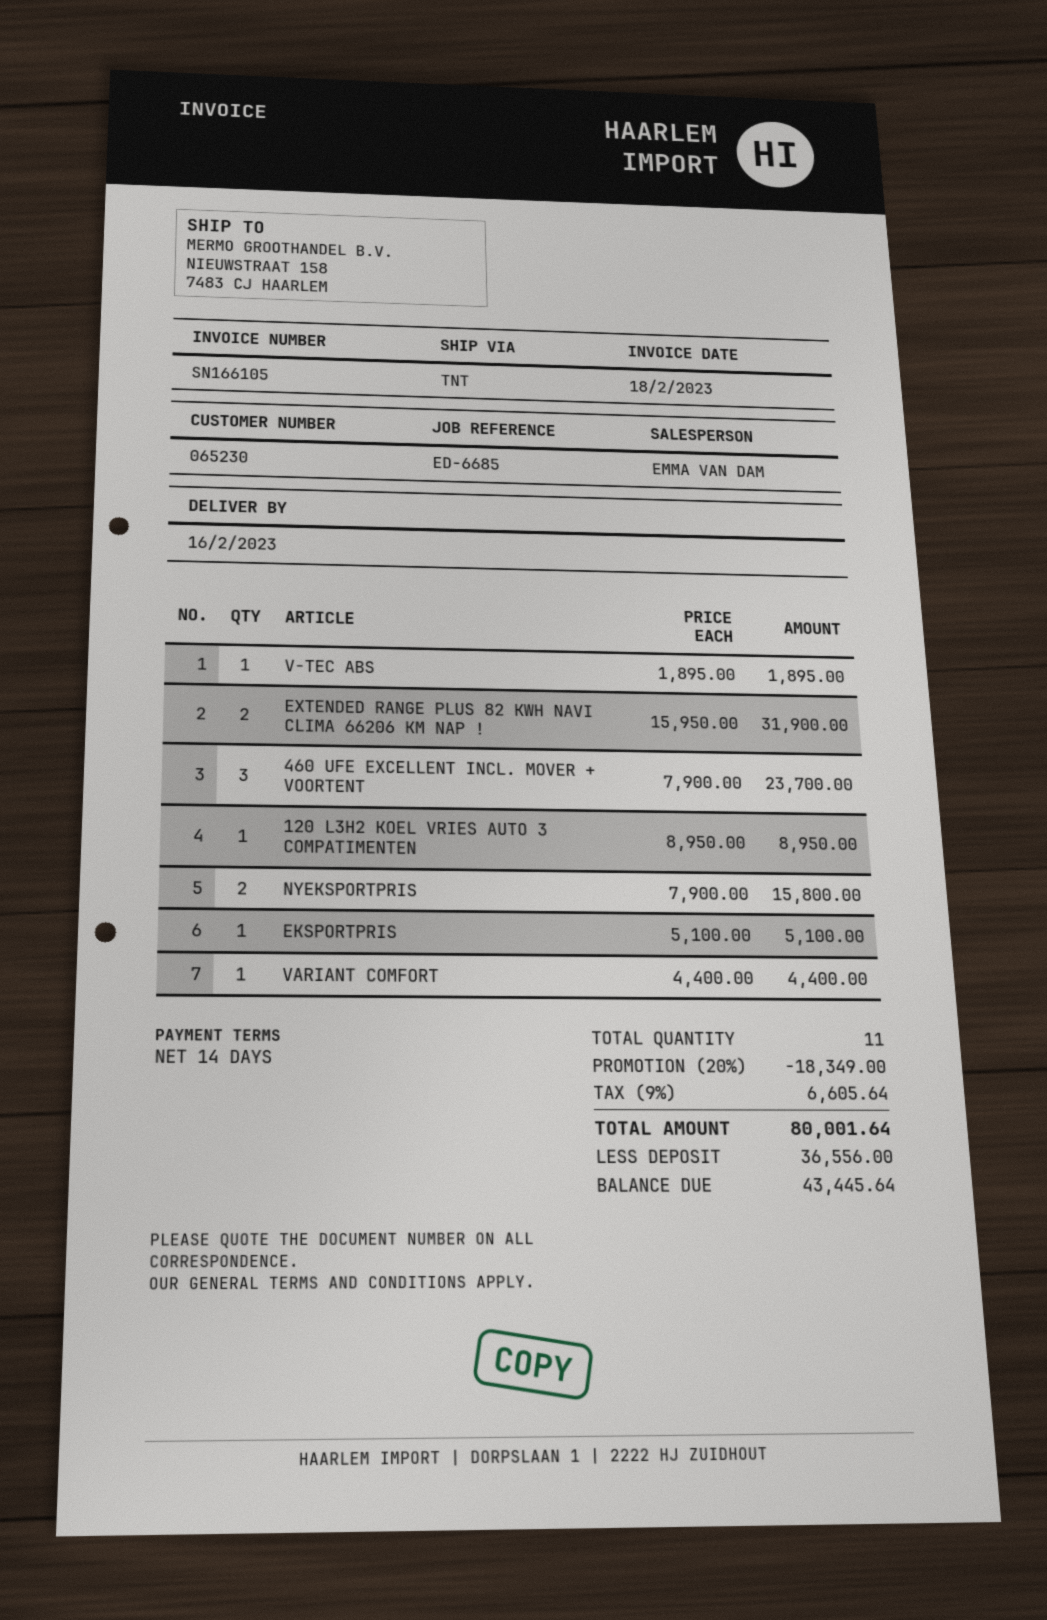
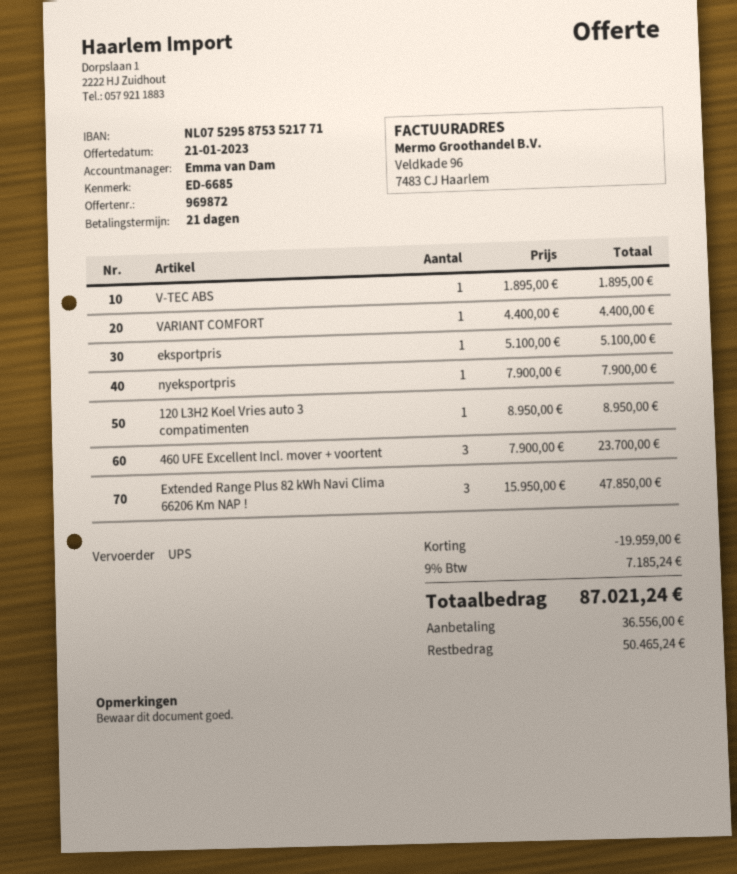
payment terms: 14 days -> 21 days
shipping method: TNT -> UPS
EXTENDED RANGE PLUS 82 KWH NAVI CLIMA 66206 KM NAP !: 2 x 15950.00 = 31900.00 -> 3 x 15950.00 = 47850.00
NYEKSPORTPRIS: 2 x 7900.00 = 15800.00 -> 1 x 7900.00 = 7900.00
discount: 18349.00 -> 19959.00
tax: 9% = 6605.64 -> 9% = 7185.24
total: 80001.64 -> 87021.24
balance: 43445.64 -> 50465.24

